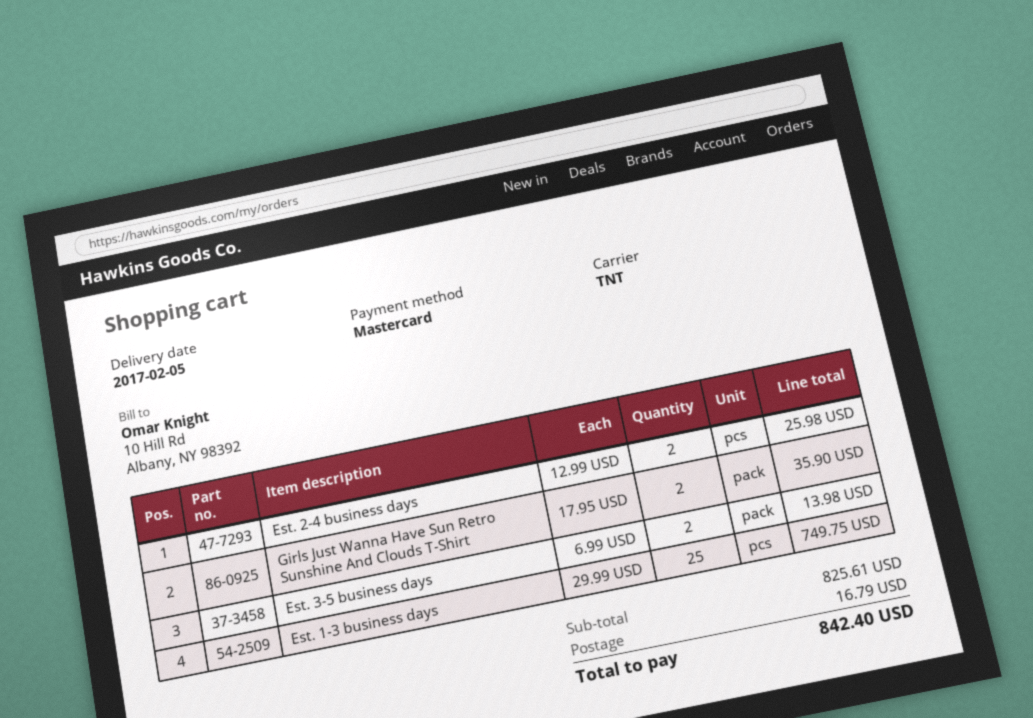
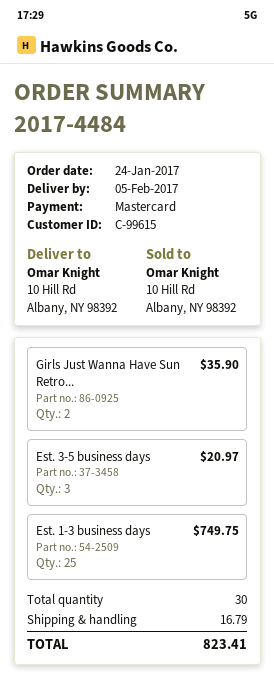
Est. 2-4 business days: 2 for 25.98 -> none
Est. 3-5 business days: 2 for 13.98 -> 3 for 20.97
total: 842.40 -> 823.41

